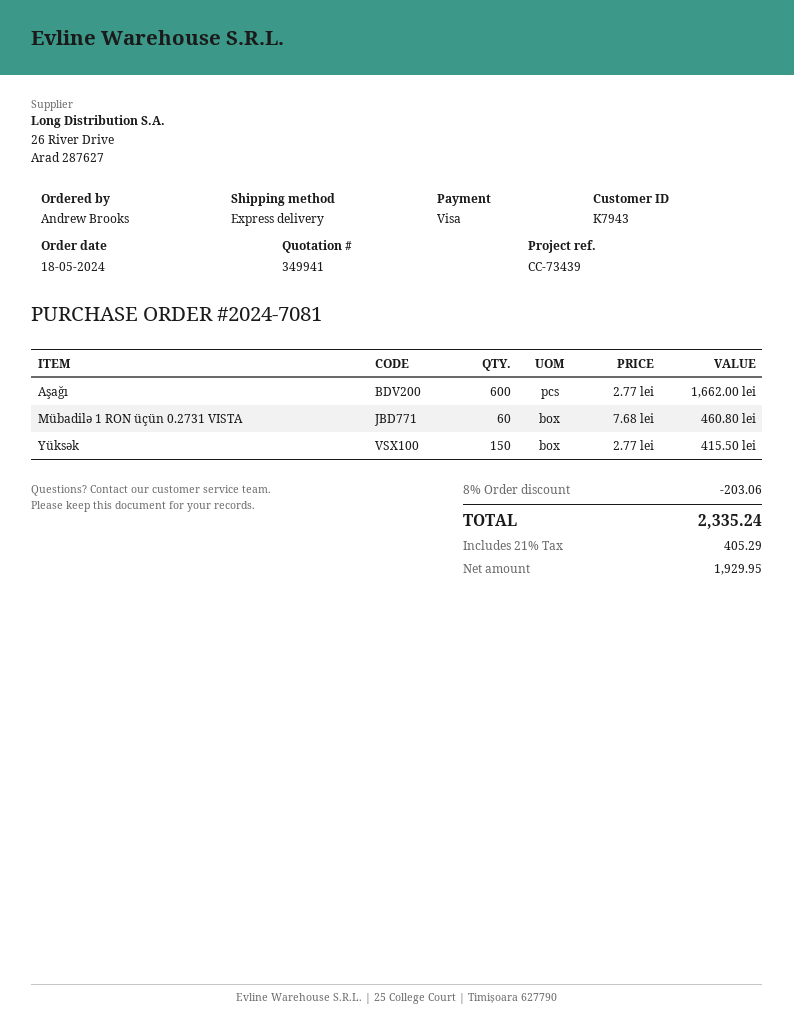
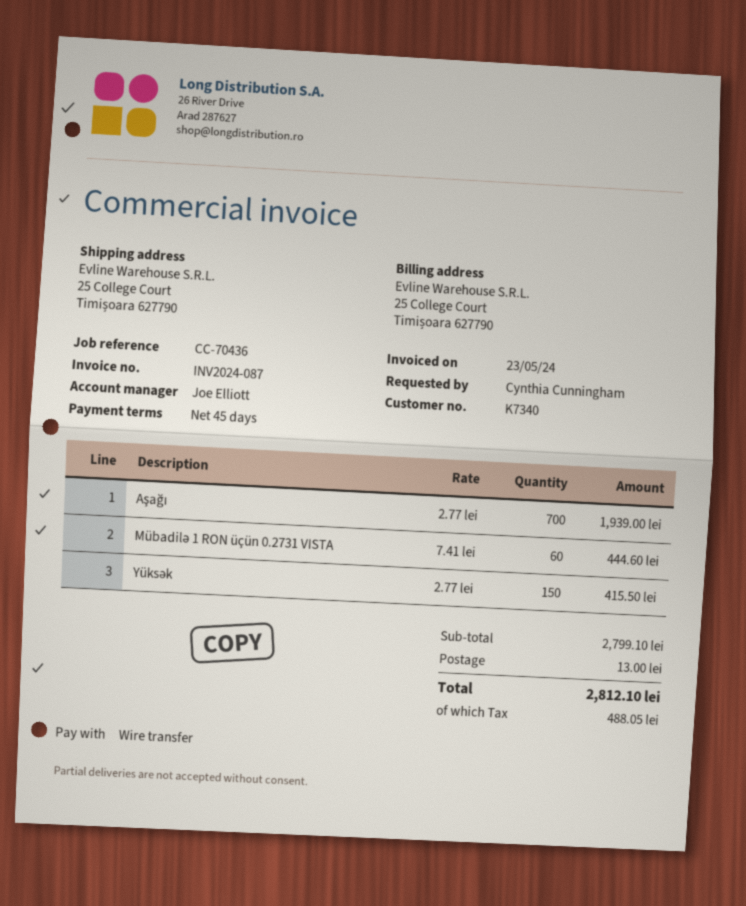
customer number: K7943 -> K7340
reference: CC-73439 -> CC-70436
ordered by: Andrew Brooks -> Cynthia Cunningham
payment method: Visa -> bank transfer
Aşağı: 600 x 2.77 = 1662.00 -> 700 x 2.77 = 1939.00
Mübadilə 1 RON üçün 0.2731 VISTA: 60 x 7.68 = 460.80 -> 60 x 7.41 = 444.60
discount: 8% = 203.06 -> none
shipping: none -> 13.00
tax: 405.29 -> 488.05
total: 2335.24 -> 2812.10

